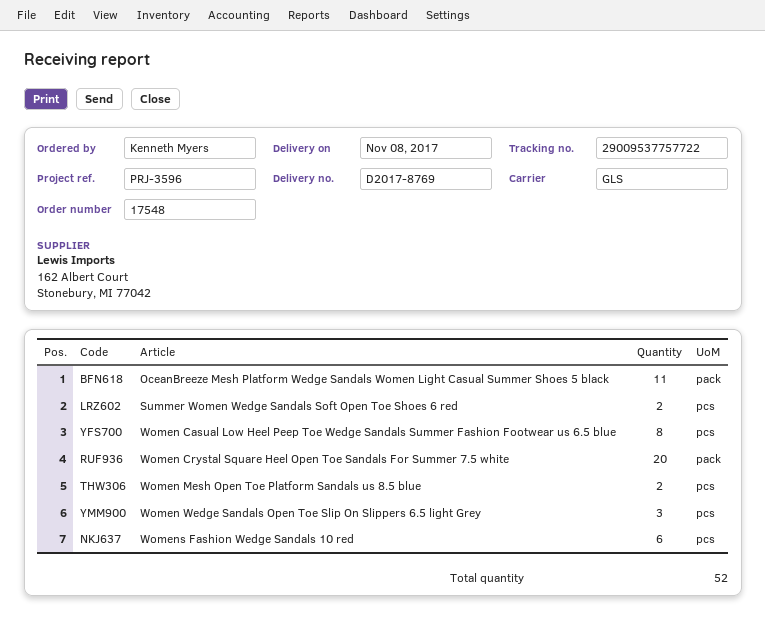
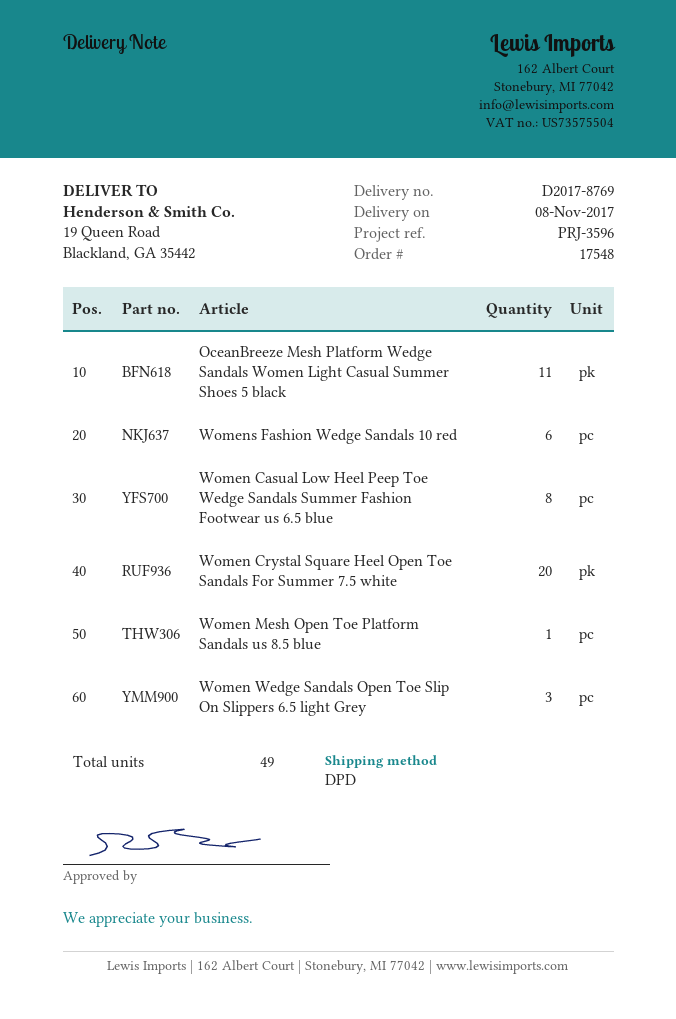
shipping method: GLS -> DPD
Summer Women Wedge Sandals Soft Open Toe Shoes 6 red: 2 -> none
Women Mesh Open Toe Platform Sandals us 8.5 blue: 2 -> 1
total quantity: 52 -> 49

